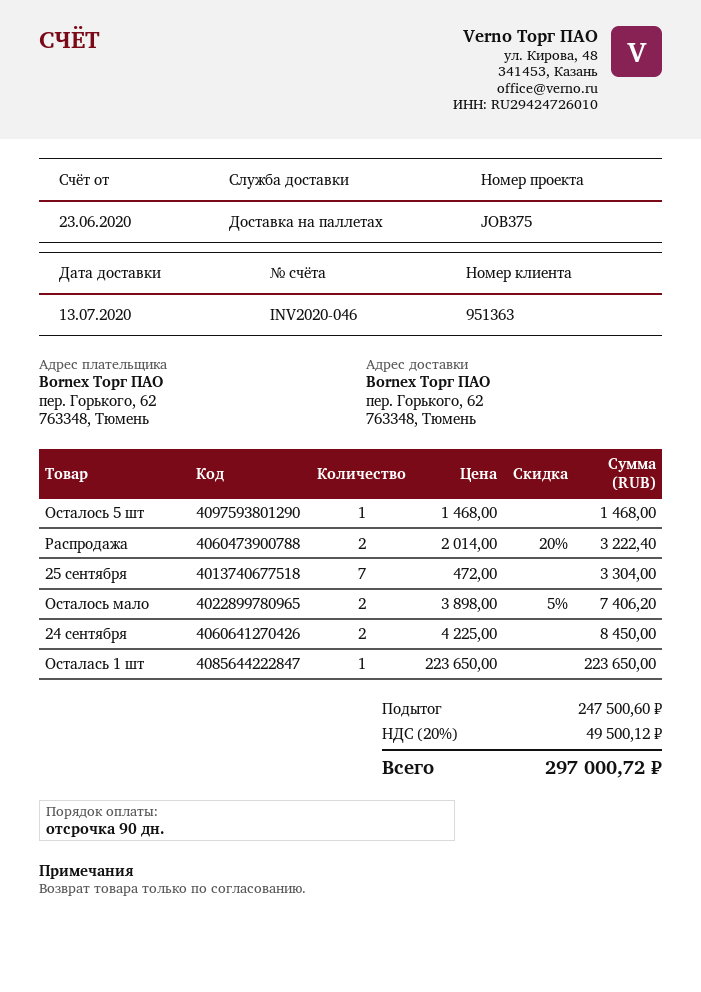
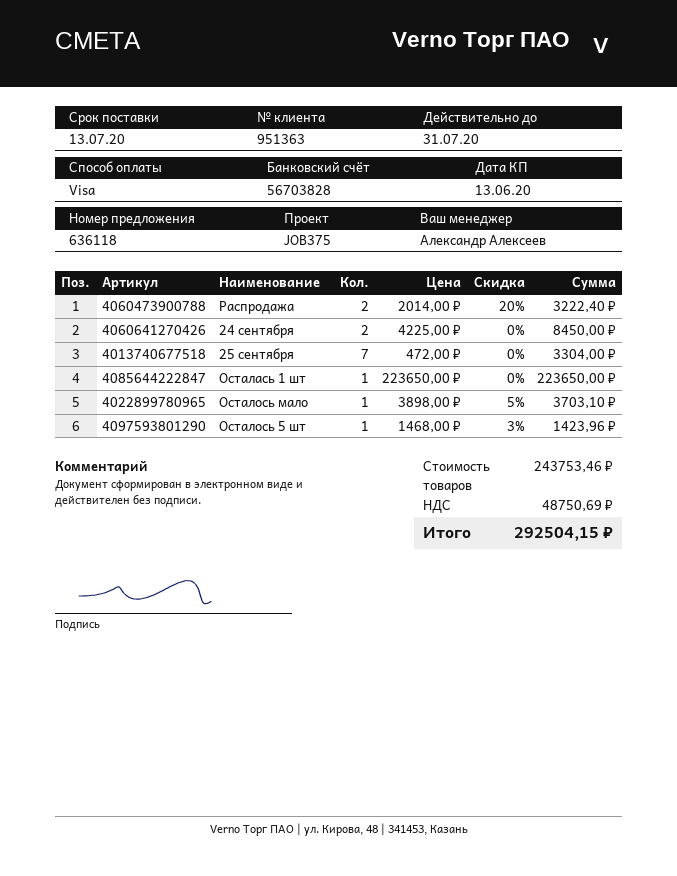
Осталось 5 шт: 1 x 1468.00 = 1468.00 -> 1 x 1468.00 - 3% = 1423.96
Осталось мало: 2 x 3898.00 - 5% = 7406.20 -> 1 x 3898.00 - 5% = 3703.10
subtotal: 247500.60 -> 243753.46
tax: 49500.12 -> 48750.69
total: 297000.72 -> 292504.15

